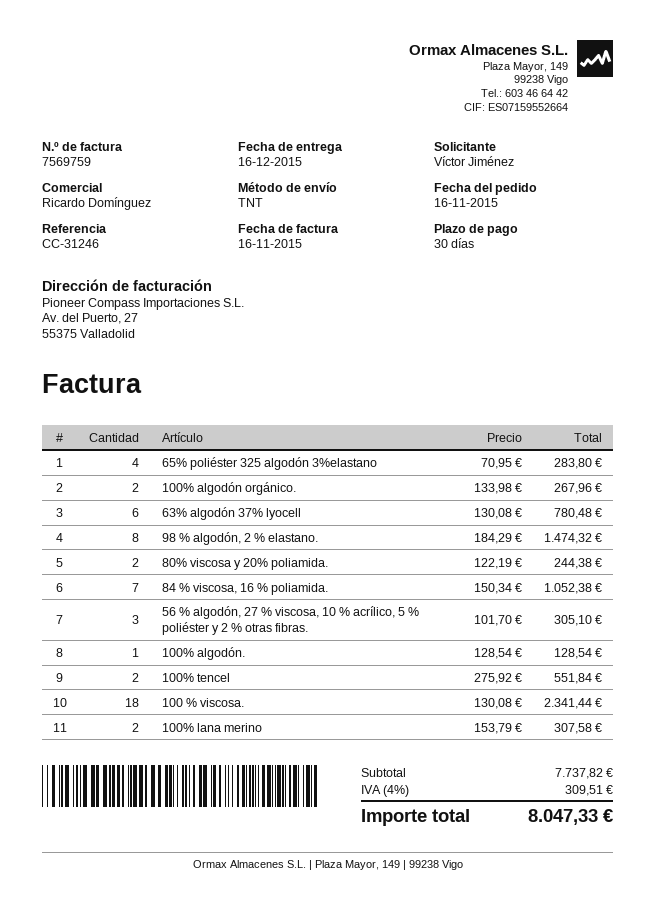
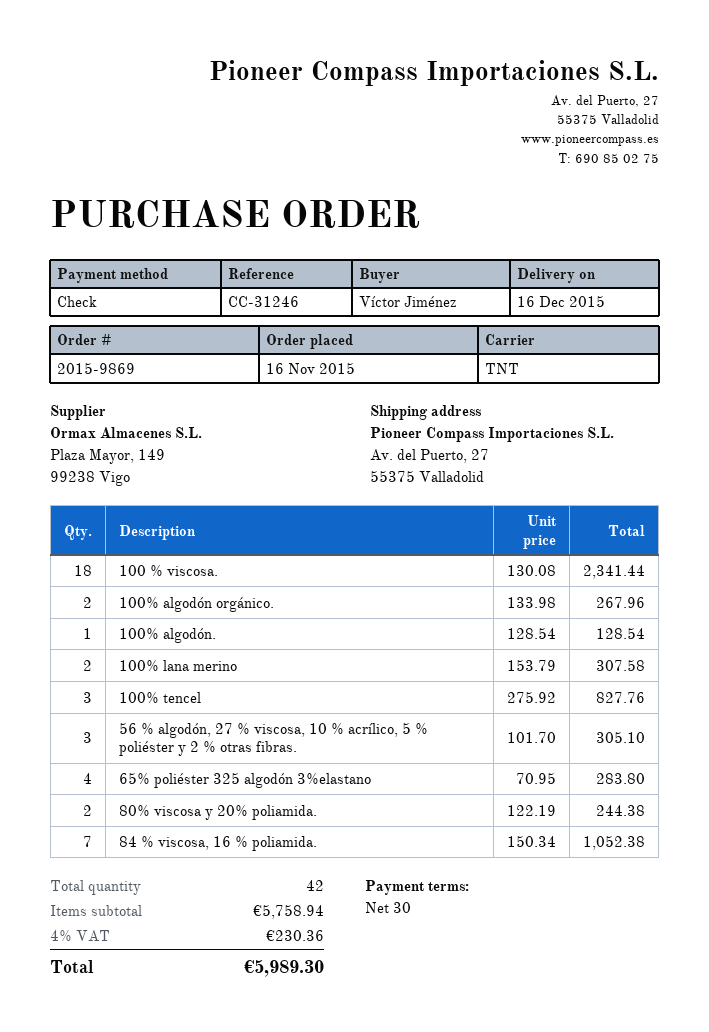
63% algodón 37% lyocell: 6 x 130.08 = 780.48 -> none
98 % algodón, 2 % elastano.: 8 x 184.29 = 1474.32 -> none
100% tencel: 2 x 275.92 = 551.84 -> 3 x 275.92 = 827.76
subtotal: 7737.82 -> 5758.94
tax: 4% = 309.51 -> 4% = 230.36
total: 8047.33 -> 5989.30

